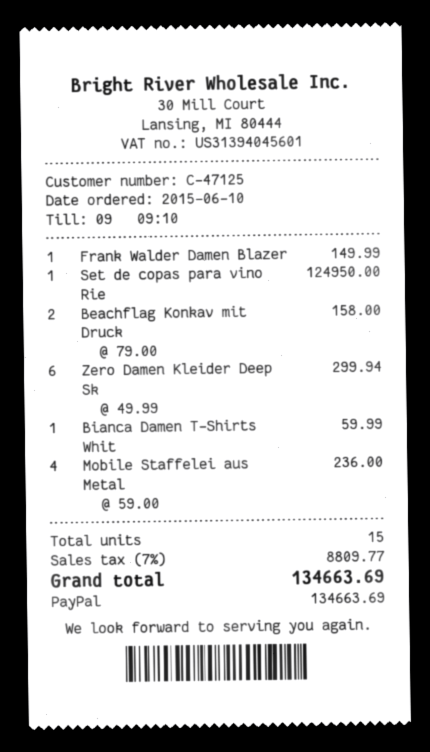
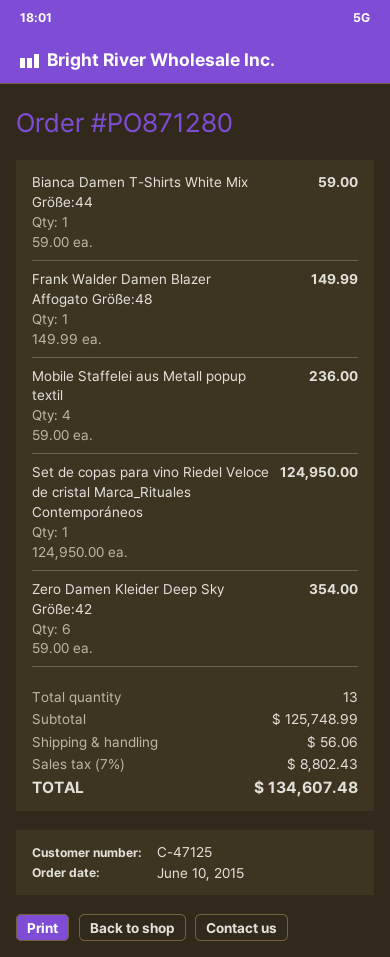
Beachflag Konkav mit Druck: 2 x 79.00 = 158.00 -> none
Zero Damen Kleider Deep Sk: 6 x 49.99 = 299.94 -> 6 x 59.00 = 354.00
Bianca Damen T-Shirts Whit: 1 x 59.99 = 59.99 -> 1 x 59.00 = 59.00
total quantity: 15 -> 13
shipping: none -> 56.06
tax: 7% = 8809.77 -> 7% = 8802.43
total: 134663.69 -> 134607.48

